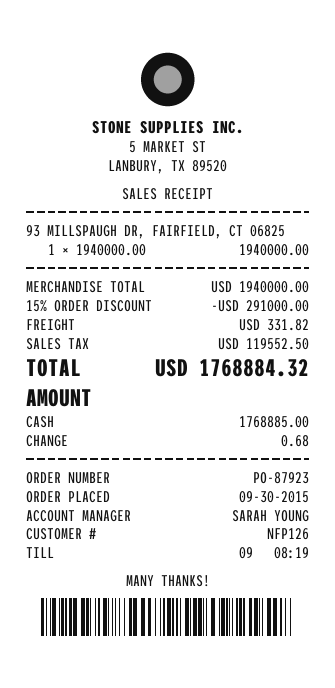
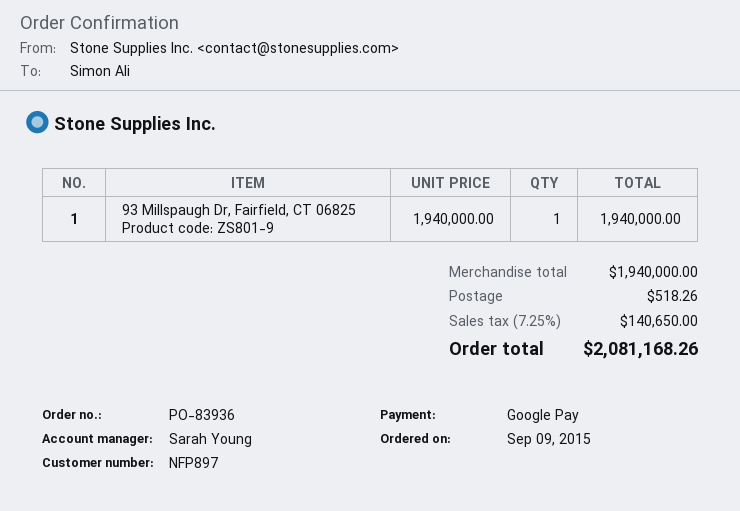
order number: PO-87923 -> PO-83936
order date: 2015-09-30 -> 2015-09-09
customer number: NFP126 -> NFP897
payment method: cash -> Google Pay
discount: 15% = 291000.00 -> none
shipping: 331.82 -> 518.26
tax: 119552.50 -> 140650.00
total: 1768884.32 -> 2081168.26

